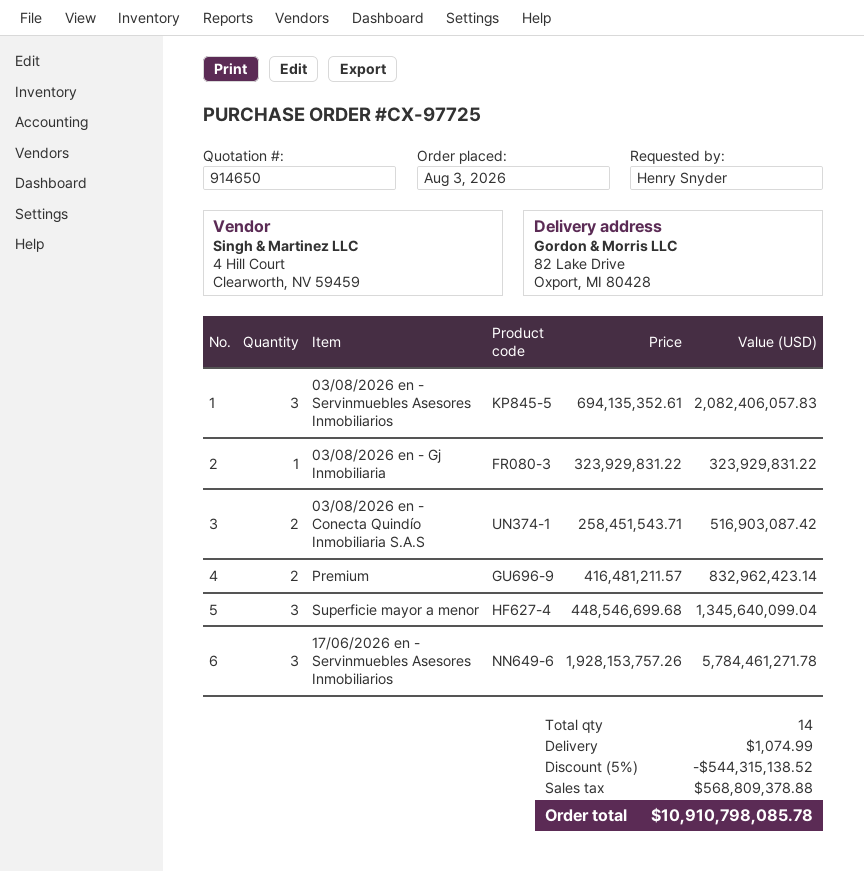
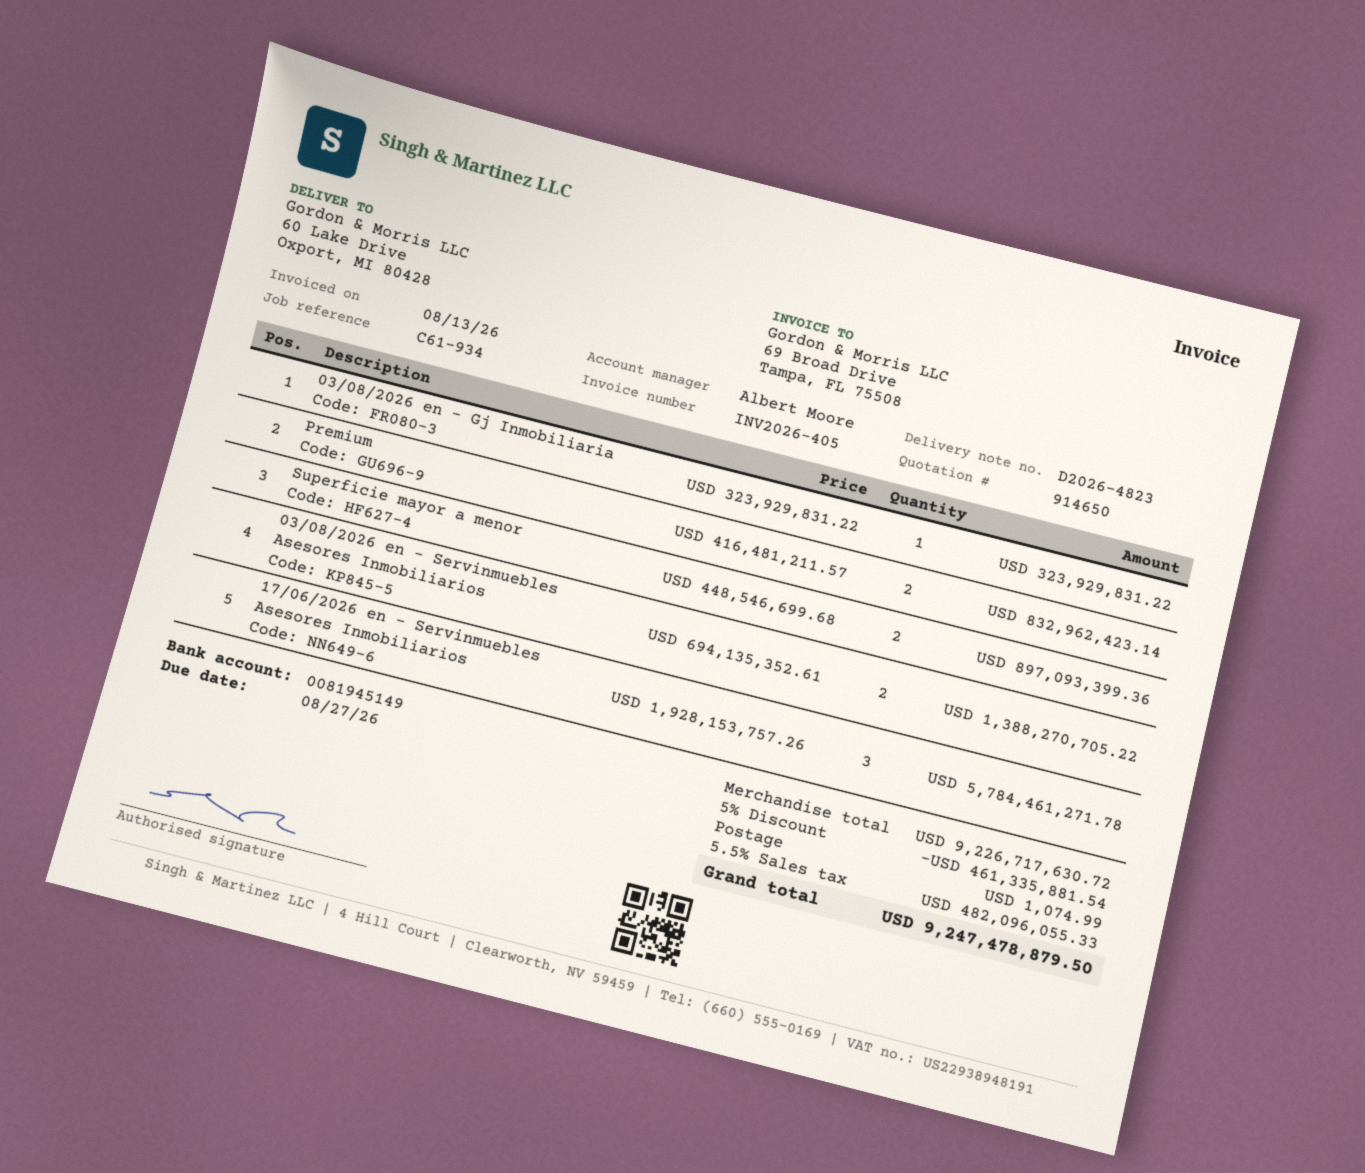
ship to: 82 Lake Drive, Oxport, MI 80428 -> 60 Lake Drive, Oxport, MI 80428
03/08/2026 en - Servinmuebles Asesores Inmobiliarios: 3 x 694135352.61 = 2082406057.83 -> 2 x 694135352.61 = 1388270705.22
03/08/2026 en - Conecta Quindío Inmobiliaria S.A.S: 2 x 258451543.71 = 516903087.42 -> none
Superficie mayor a menor: 3 x 448546699.68 = 1345640099.04 -> 2 x 448546699.68 = 897093399.36
discount: 5% = 544315138.52 -> 5% = 461335881.54
tax: 568809378.88 -> 482096055.33
total: 10910798085.78 -> 9247478879.50

